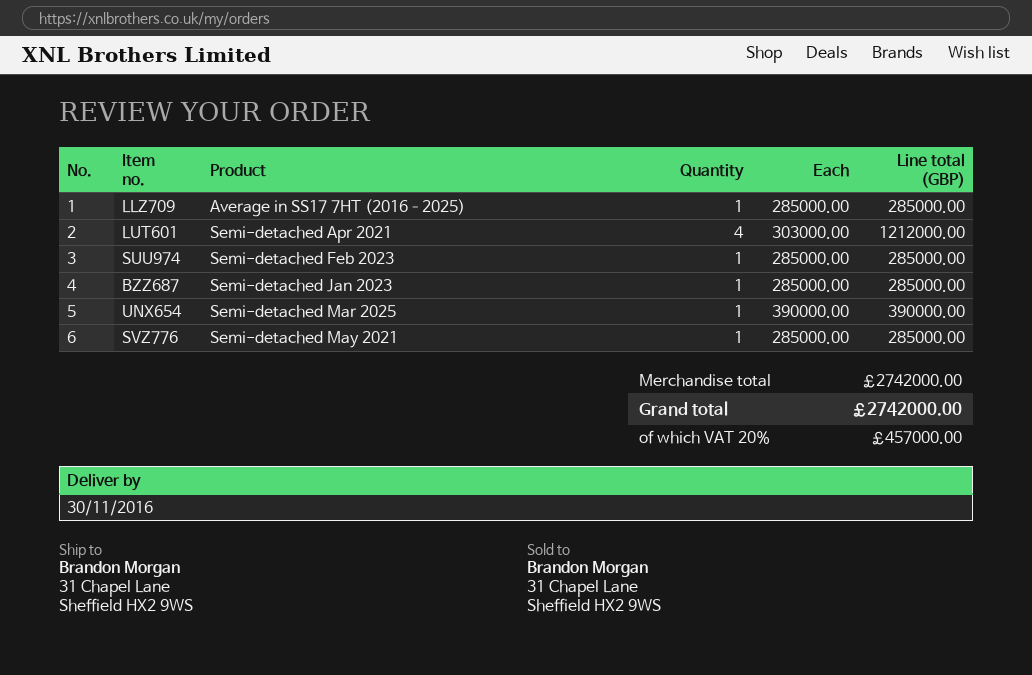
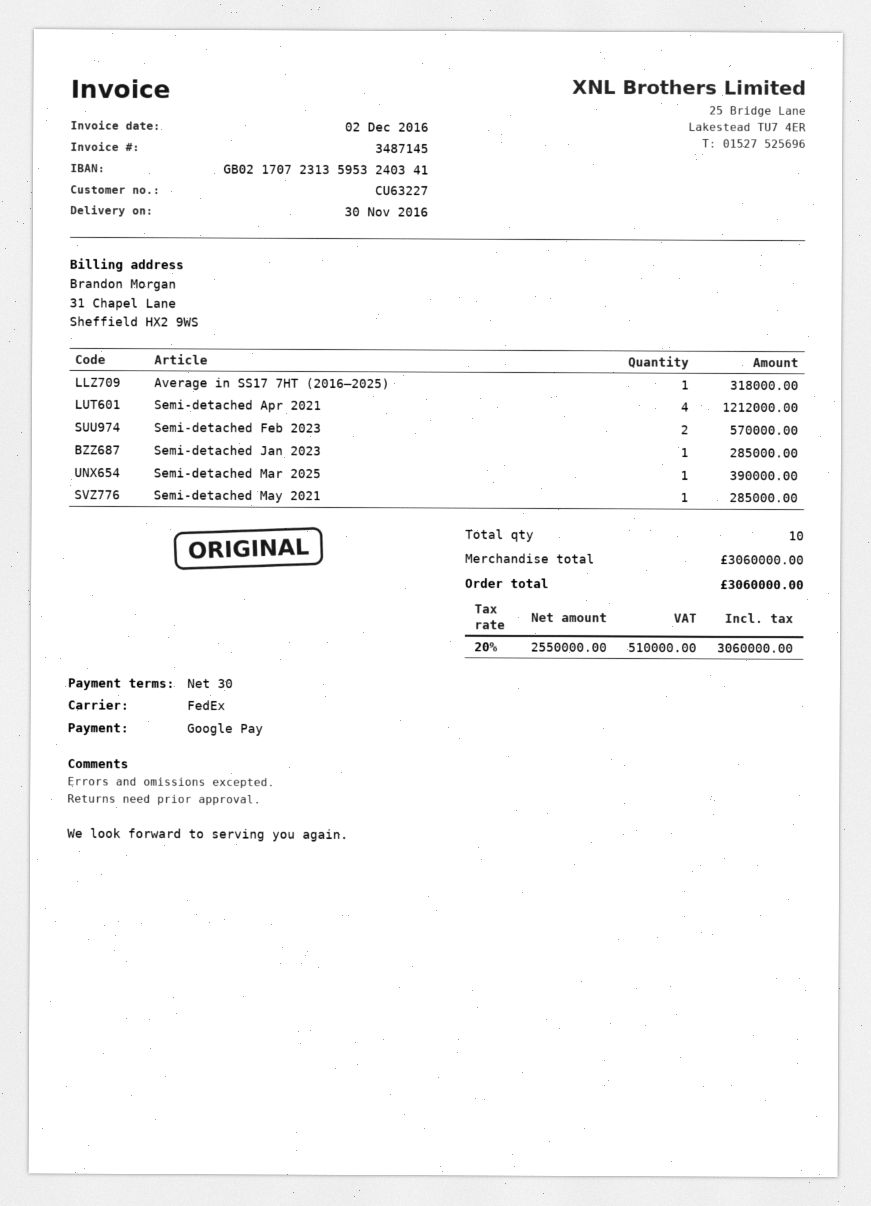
Average in SS17 7HT (2016–2025): 1 for 285000.00 -> 1 for 318000.00
Semi-detached Feb 2023: 1 for 285000.00 -> 2 for 570000.00
subtotal: 2742000.00 -> 3060000.00
tax: 20% = 457000.00 -> 20% = 510000.00
total: 2742000.00 -> 3060000.00

